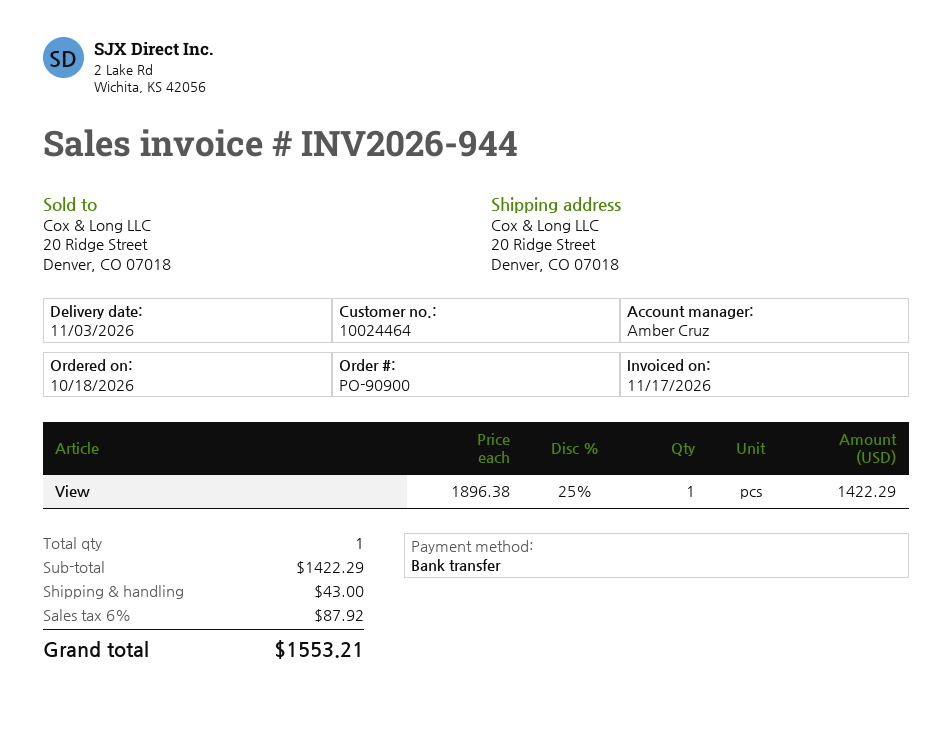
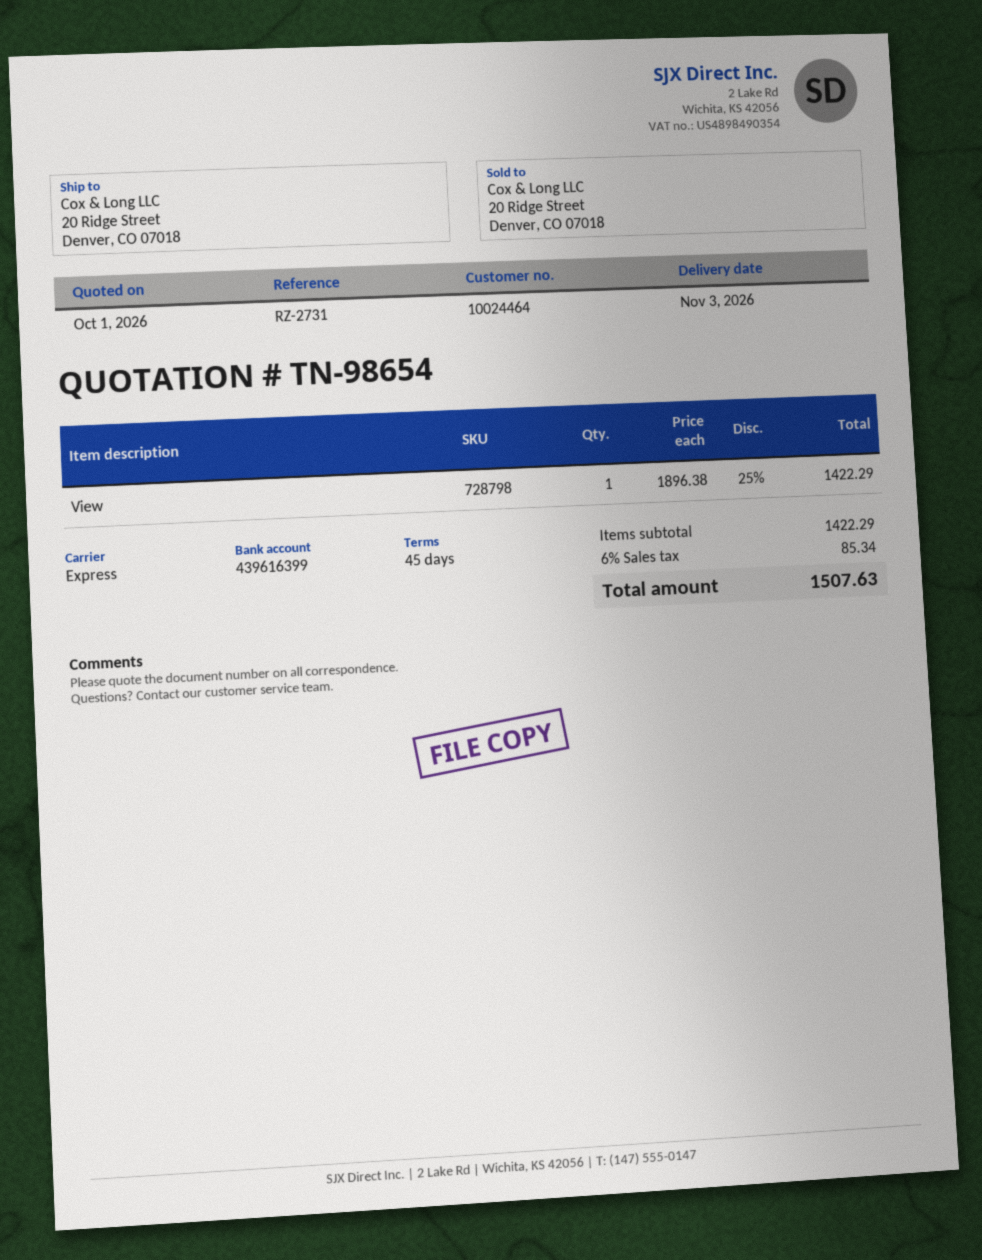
shipping: 43.00 -> none
tax: 6% = 87.92 -> 6% = 85.34
total: 1553.21 -> 1507.63

